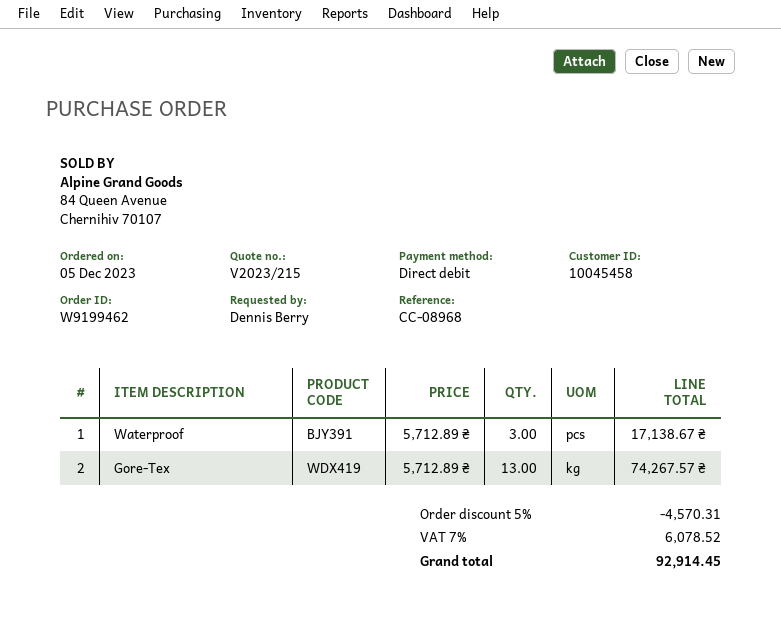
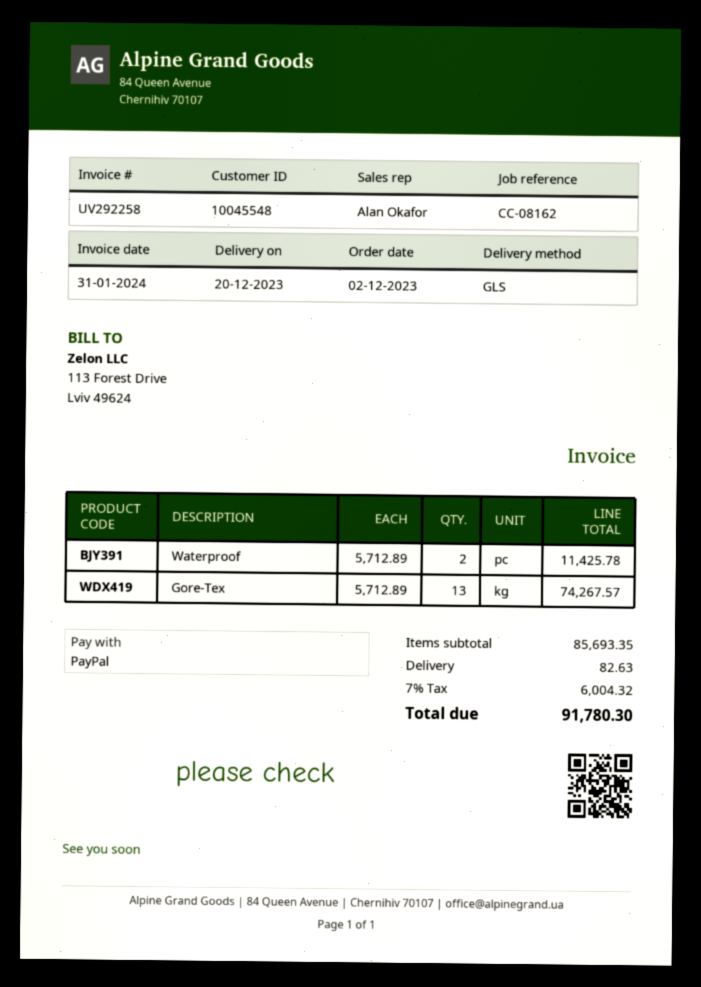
order date: 2023-12-05 -> 2023-12-02
customer number: 10045458 -> 10045548
reference: CC-08968 -> CC-08162
payment method: direct debit -> PayPal
Waterproof: 3 x 5712.89 = 17138.67 -> 2 x 5712.89 = 11425.78
discount: 5% = 4570.31 -> none
shipping: none -> 82.63
tax: 7% = 6078.52 -> 7% = 6004.32
total: 92914.45 -> 91780.30

